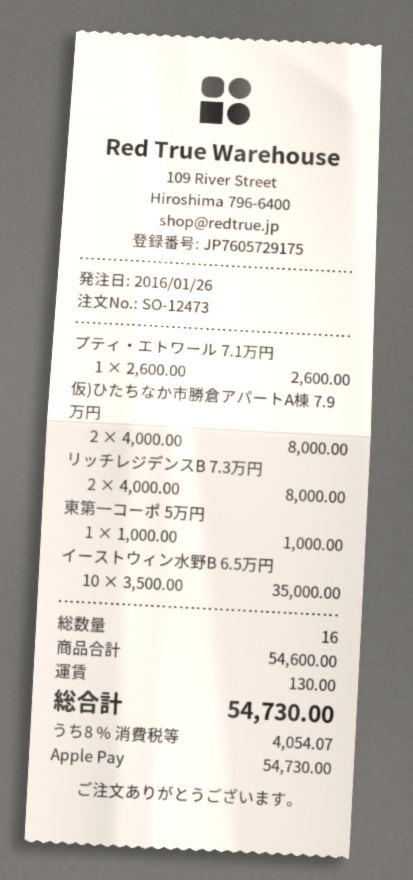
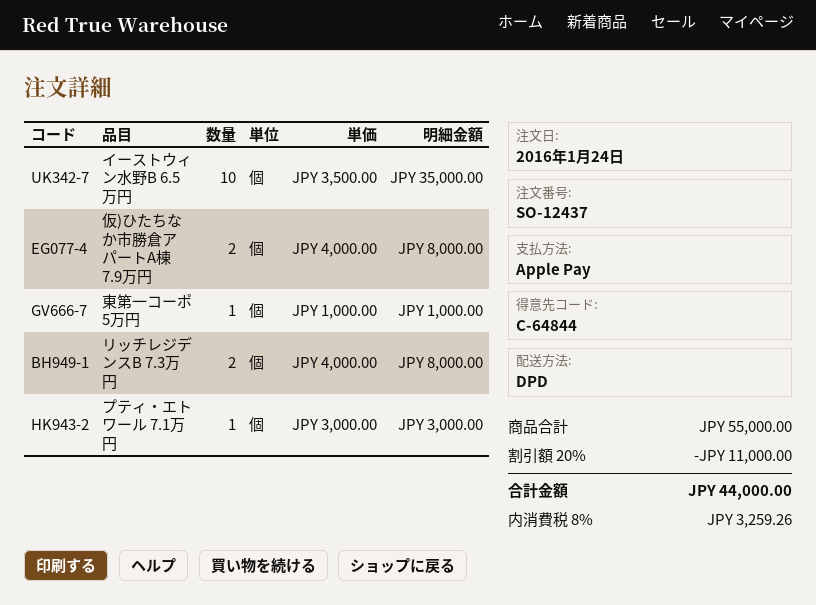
order number: SO-12473 -> SO-12437
order date: 2016-01-26 -> 2016-01-24
プティ・エトワール 7.1万円: 1 x 2600.00 = 2600.00 -> 1 x 3000.00 = 3000.00
subtotal: 54600.00 -> 55000.00
discount: none -> 20% = 11000.00
shipping: 130.00 -> none
tax: 8% = 4054.07 -> 8% = 3259.26
total: 54730.00 -> 44000.00

